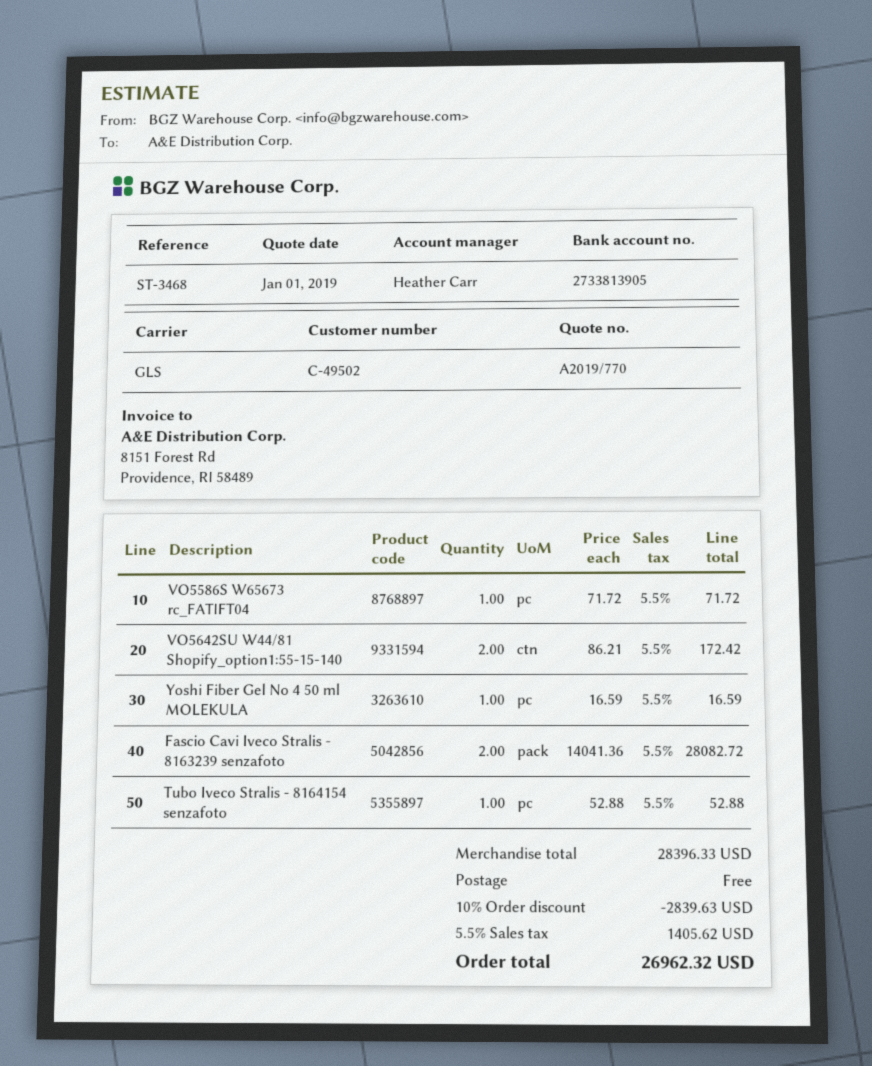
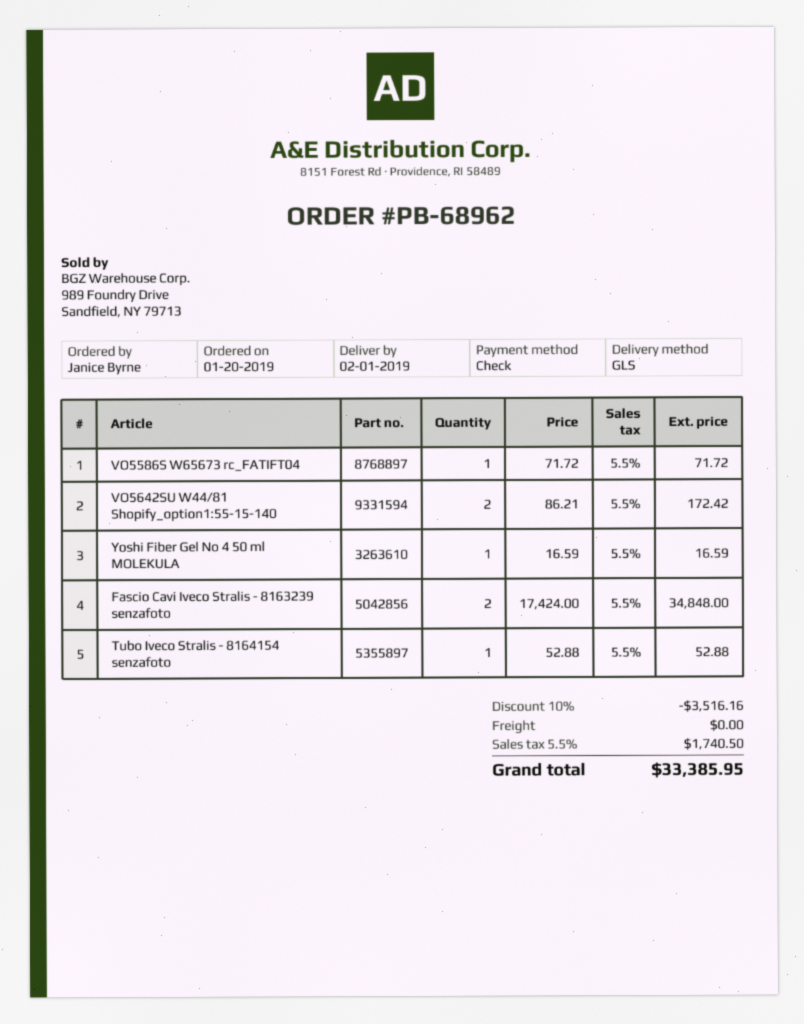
Fascio Cavi Iveco Stralis - 8163239 senzafoto: 2 x 14041.36 = 28082.72 -> 2 x 17424.00 = 34848.00
discount: 10% = 2839.63 -> 10% = 3516.16
tax: 5.5% = 1405.62 -> 5.5% = 1740.50
total: 26962.32 -> 33385.95

